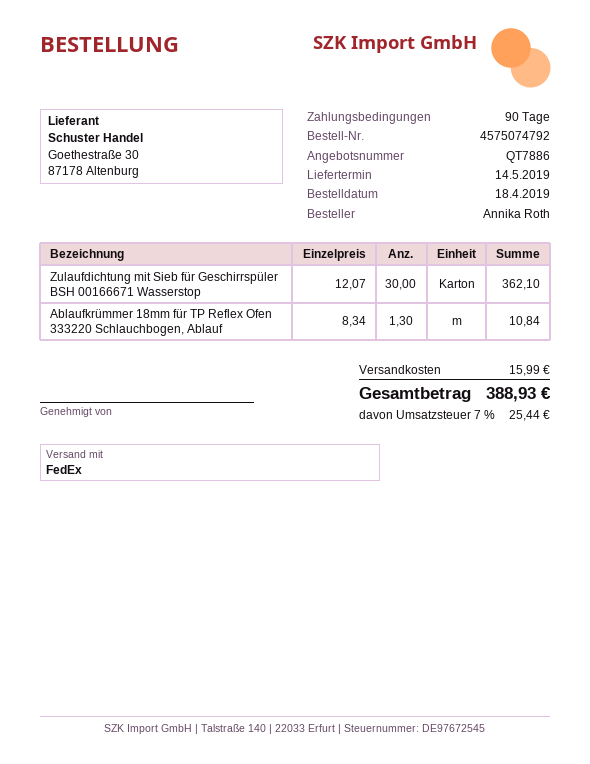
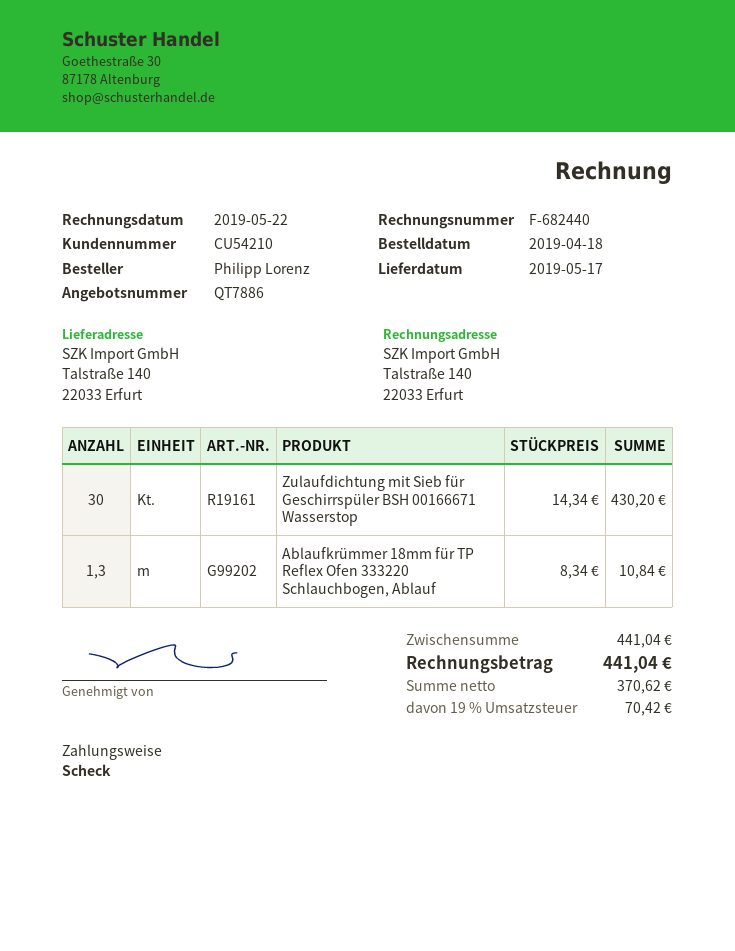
delivery date: 2019-05-14 -> 2019-05-17
ordered by: Annika Roth -> Philipp Lorenz
Zulaufdichtung mit Sieb für Geschirrspüler BSH 00166671 Wasserstop: 30 x 12.07 = 362.10 -> 30 x 14.34 = 430.20
shipping: 15.99 -> none
tax: 7% = 25.44 -> 19% = 70.42
total: 388.93 -> 441.04

